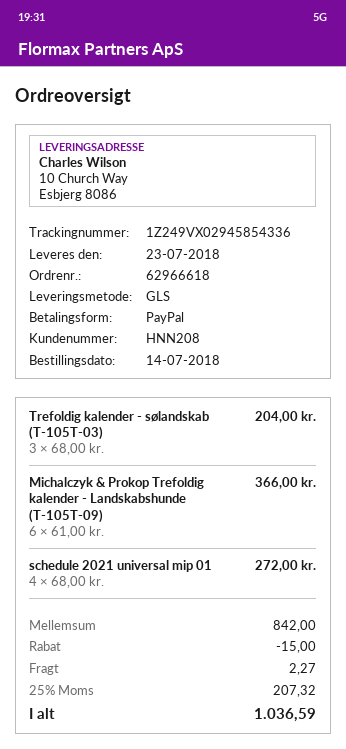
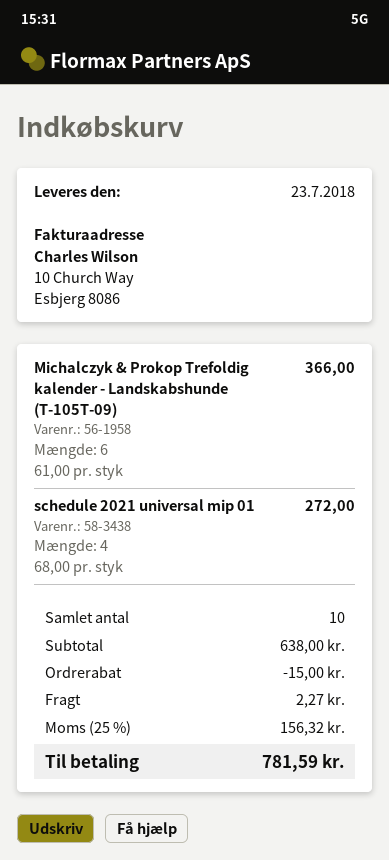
Trefoldig kalender - sølandskab (T-105T-03): 3 x 68.00 = 204.00 -> none
subtotal: 842.00 -> 638.00
tax: 25% = 207.32 -> 25% = 156.32
total: 1036.59 -> 781.59

